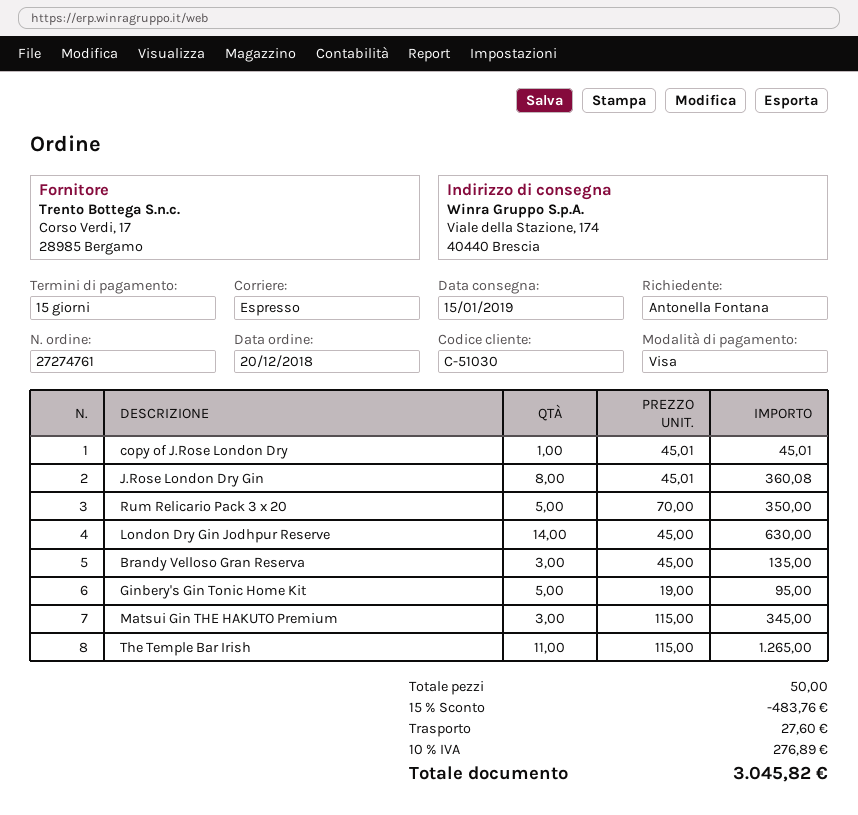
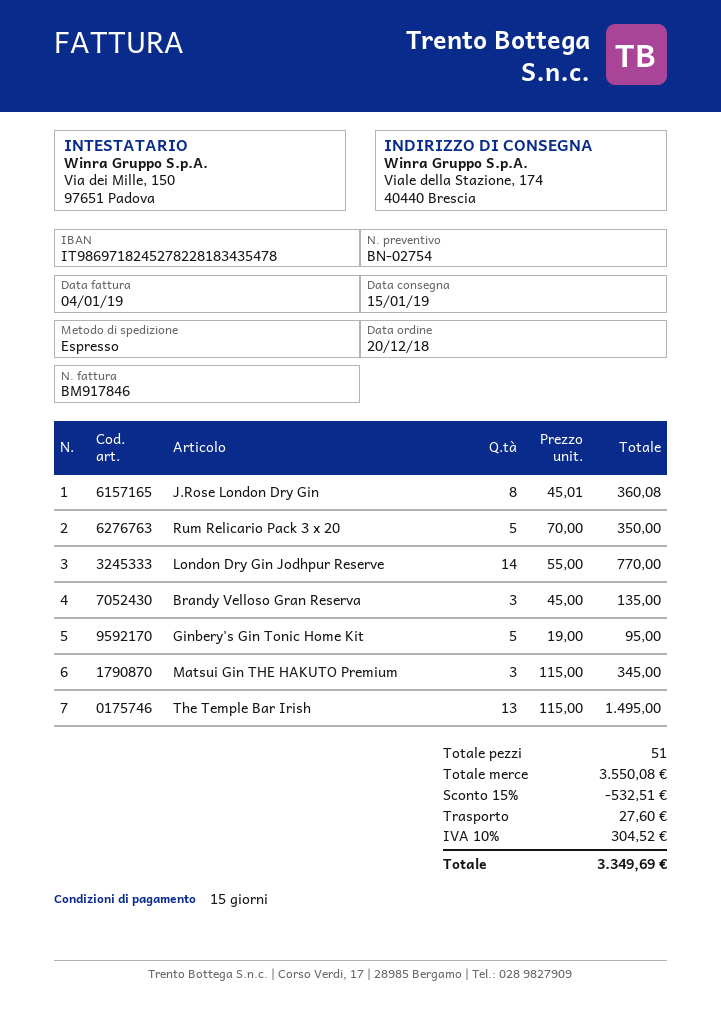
copy of J.Rose London Dry: 1 x 45.01 = 45.01 -> none
London Dry Gin Jodhpur Reserve: 14 x 45.00 = 630.00 -> 14 x 55.00 = 770.00
The Temple Bar Irish: 11 x 115.00 = 1265.00 -> 13 x 115.00 = 1495.00
total quantity: 50 -> 51
discount: 15% = 483.76 -> 15% = 532.51
tax: 10% = 276.89 -> 10% = 304.52
total: 3045.82 -> 3349.69

